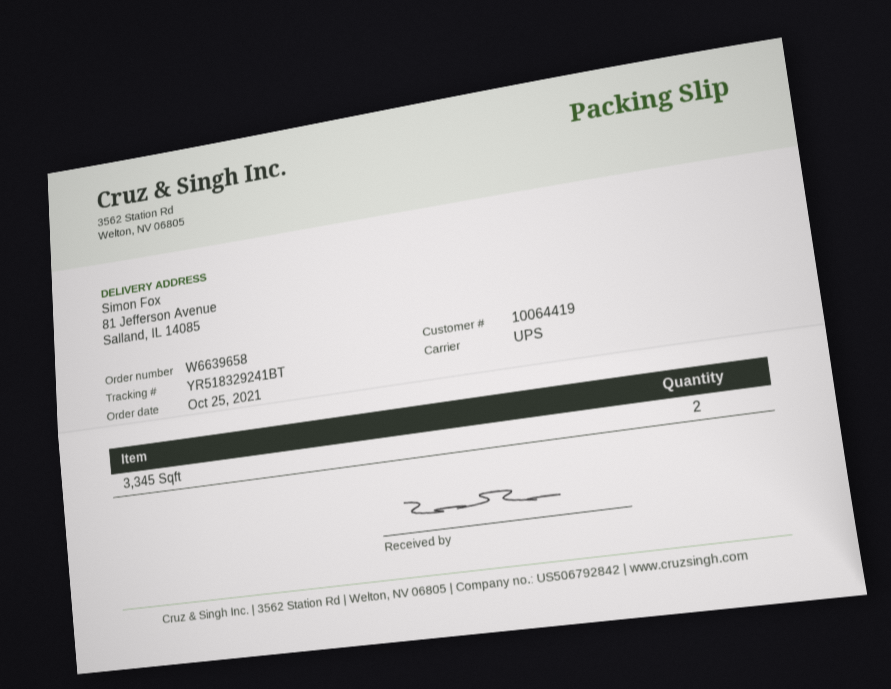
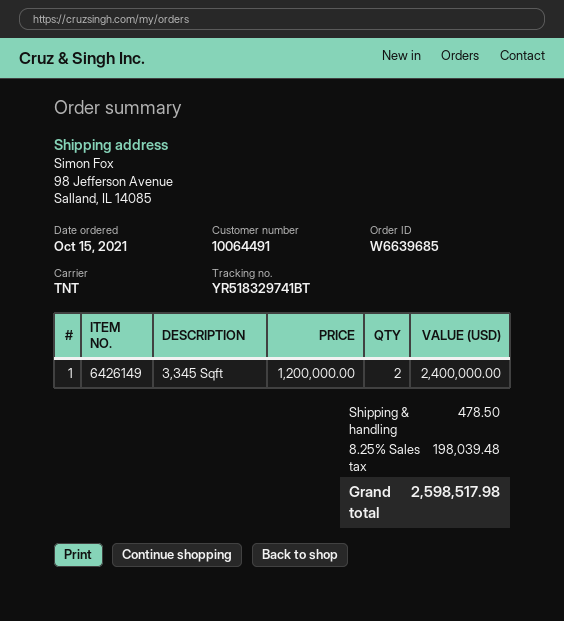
order number: W6639658 -> W6639685
order date: 2021-10-25 -> 2021-10-15
customer number: 10064419 -> 10064491
shipping method: UPS -> TNT
tracking number: YR518329241BT -> YR518329741BT
ship to: 81 Jefferson Avenue, Salland, IL 14085 -> 98 Jefferson Avenue, Salland, IL 14085

